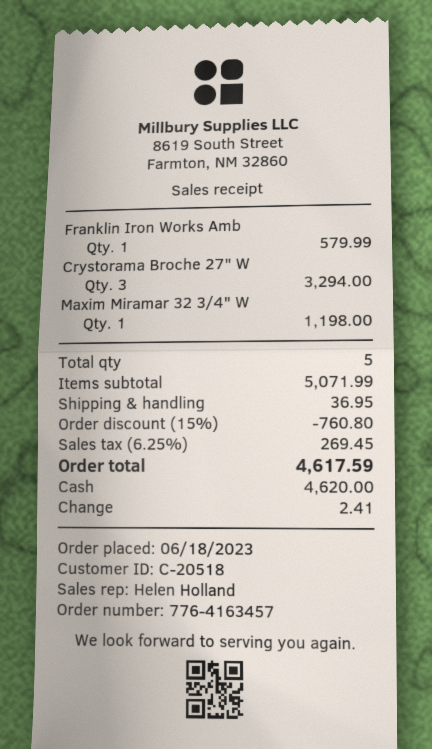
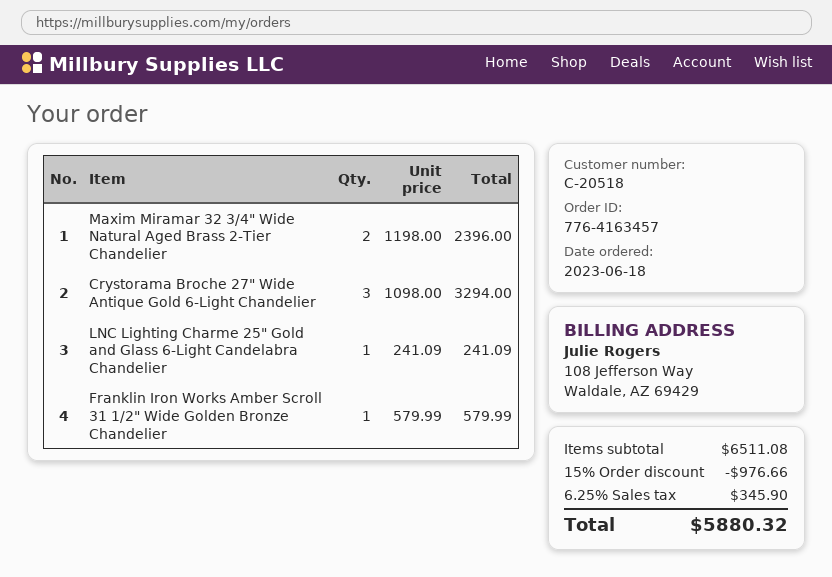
Maxim Miramar 32 3/4" W: 1 for 1198.00 -> 2 for 2396.00
LNC Lighting Charme 25" Gold and Glass 6-Light Candelabra Chandelier: none -> 1 for 241.09
subtotal: 5071.99 -> 6511.08
discount: 15% = 760.80 -> 15% = 976.66
shipping: 36.95 -> none
tax: 6.25% = 269.45 -> 6.25% = 345.90
total: 4617.59 -> 5880.32

